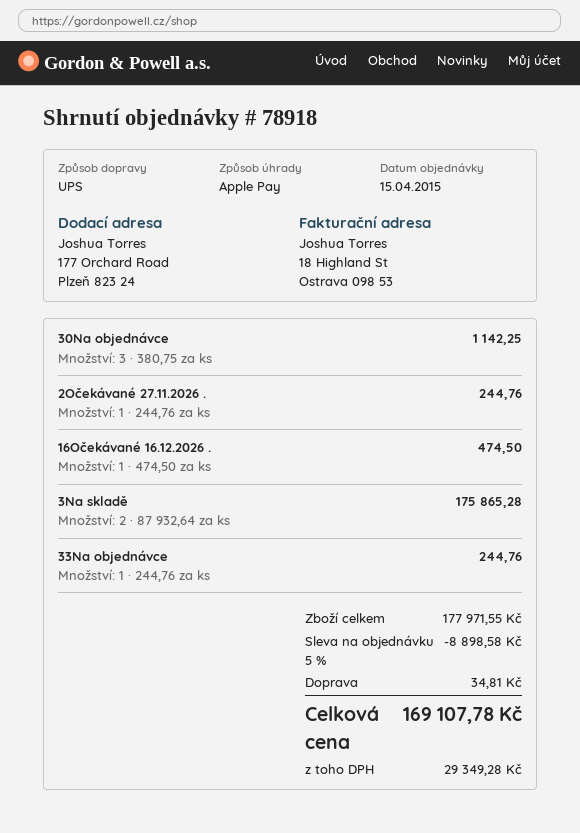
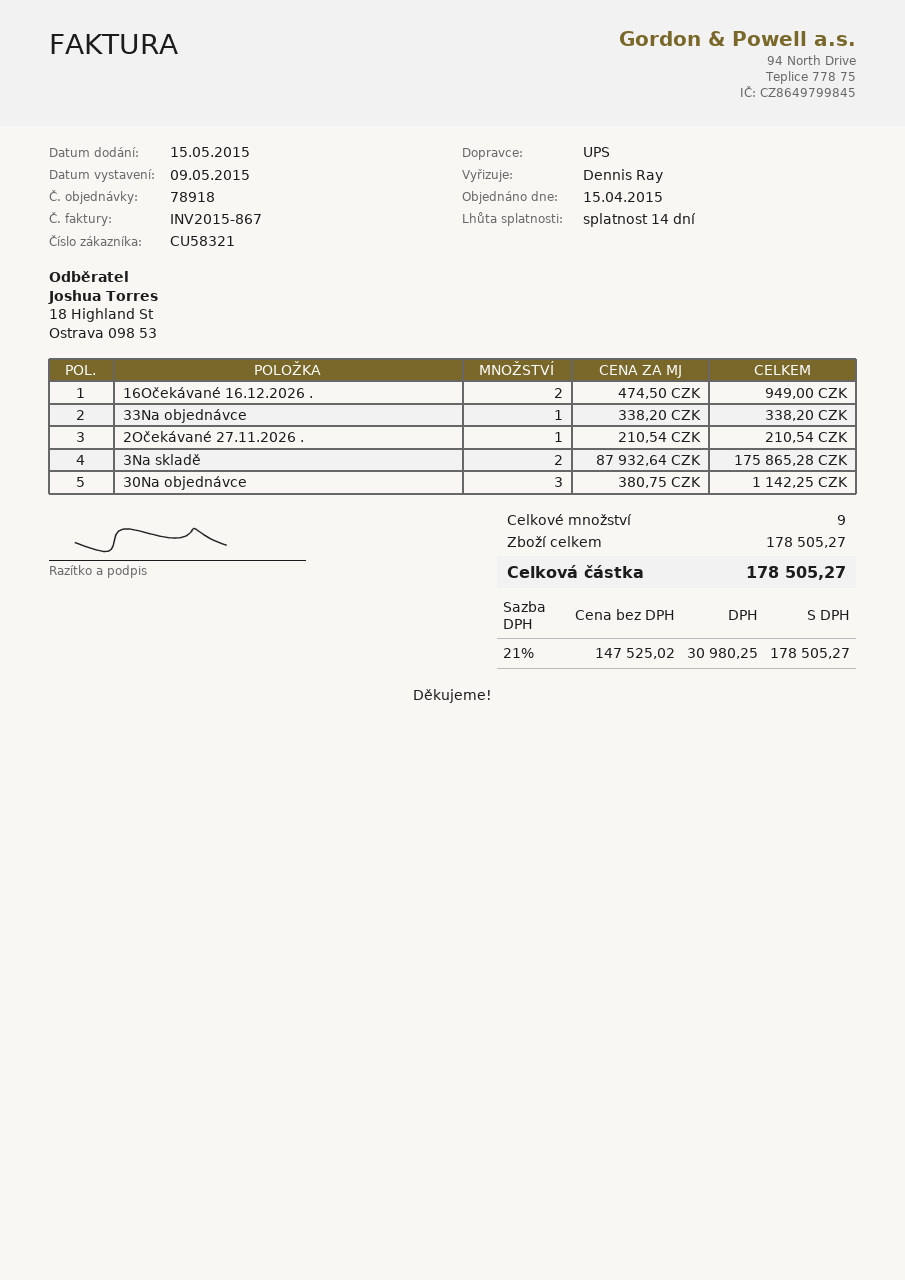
2Očekávané 27.11.2026 .: 1 x 244.76 = 244.76 -> 1 x 210.54 = 210.54
16Očekávané 16.12.2026 .: 1 x 474.50 = 474.50 -> 2 x 474.50 = 949.00
33Na objednávce: 1 x 244.76 = 244.76 -> 1 x 338.20 = 338.20
subtotal: 177971.55 -> 178505.27
discount: 5% = 8898.58 -> none
shipping: 34.81 -> none
tax: 29349.28 -> 30980.25
total: 169107.78 -> 178505.27

